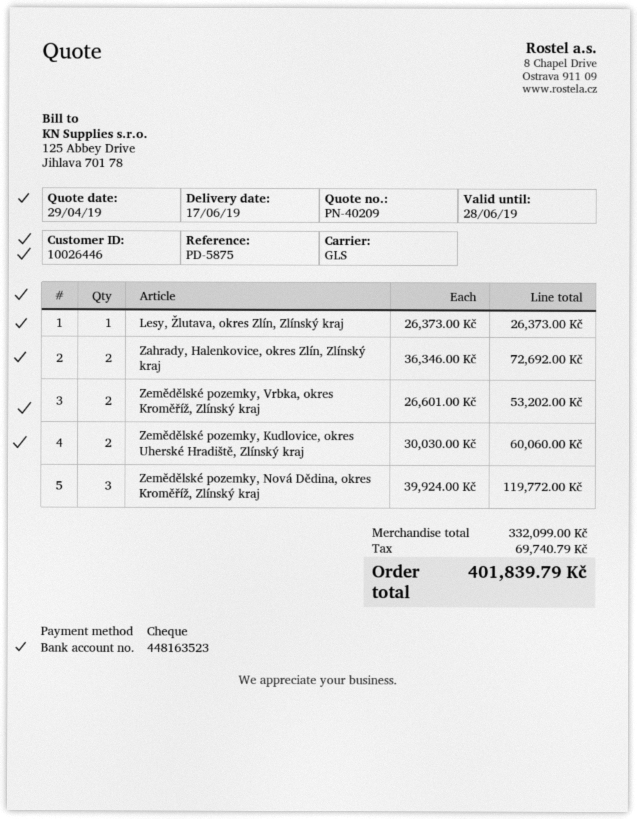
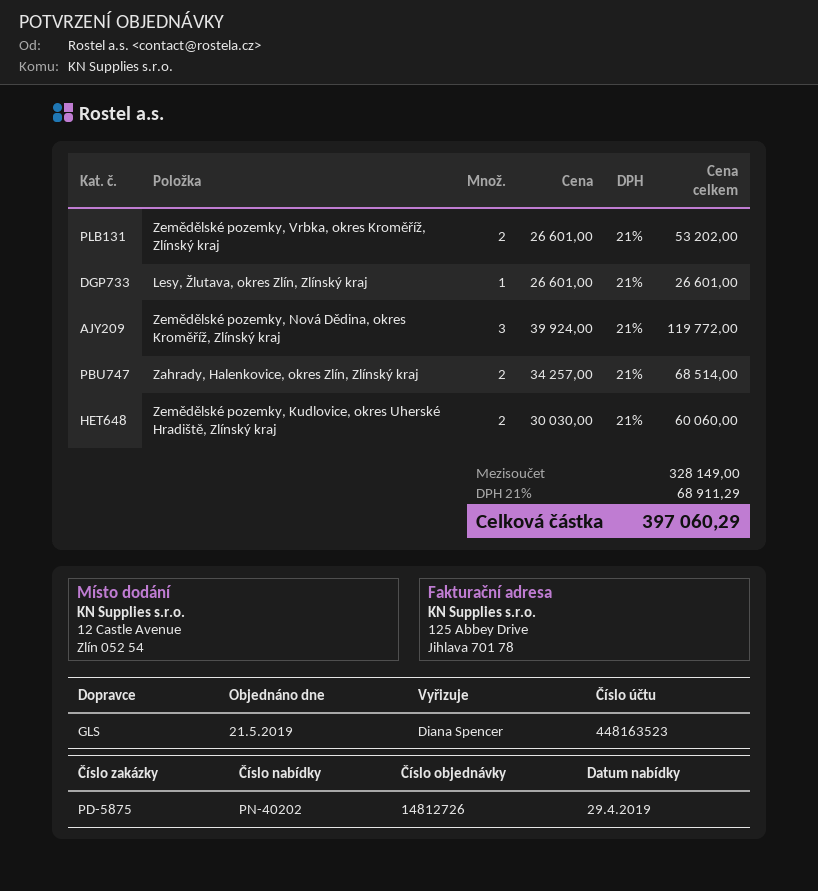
quote number: PN-40209 -> PN-40202
Lesy, Žlutava, okres Zlín, Zlínský kraj: 1 x 26373.00 = 26373.00 -> 1 x 26601.00 = 26601.00
Zahrady, Halenkovice, okres Zlín, Zlínský kraj: 2 x 36346.00 = 72692.00 -> 2 x 34257.00 = 68514.00
subtotal: 332099.00 -> 328149.00
tax: 69740.79 -> 68911.29
total: 401839.79 -> 397060.29

